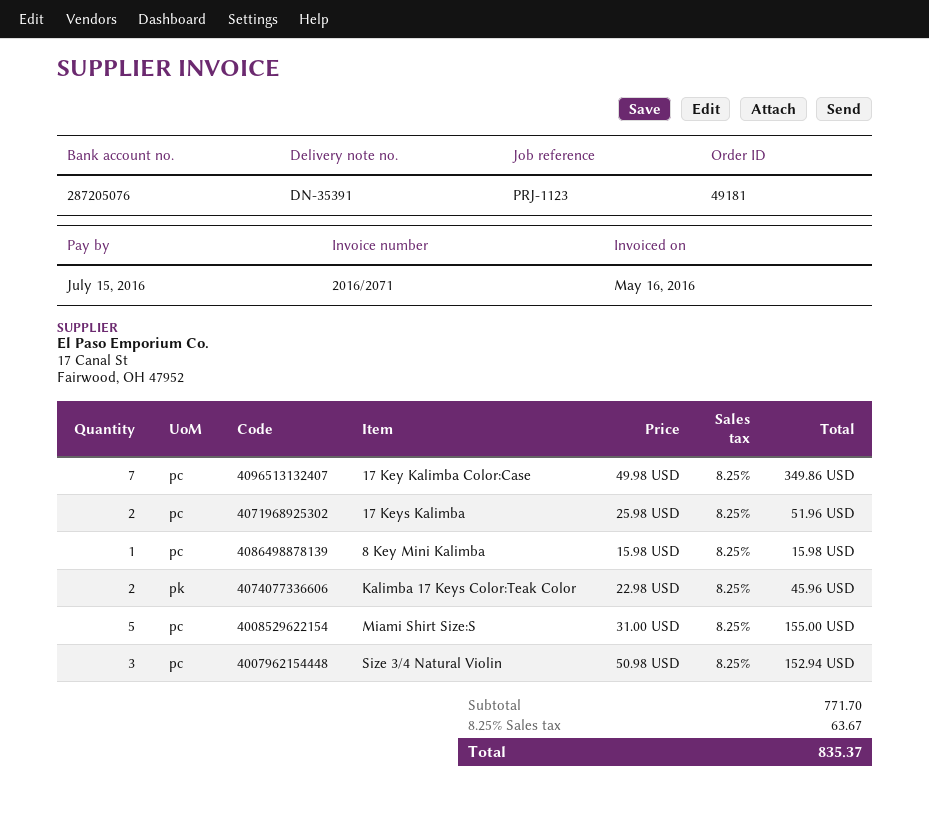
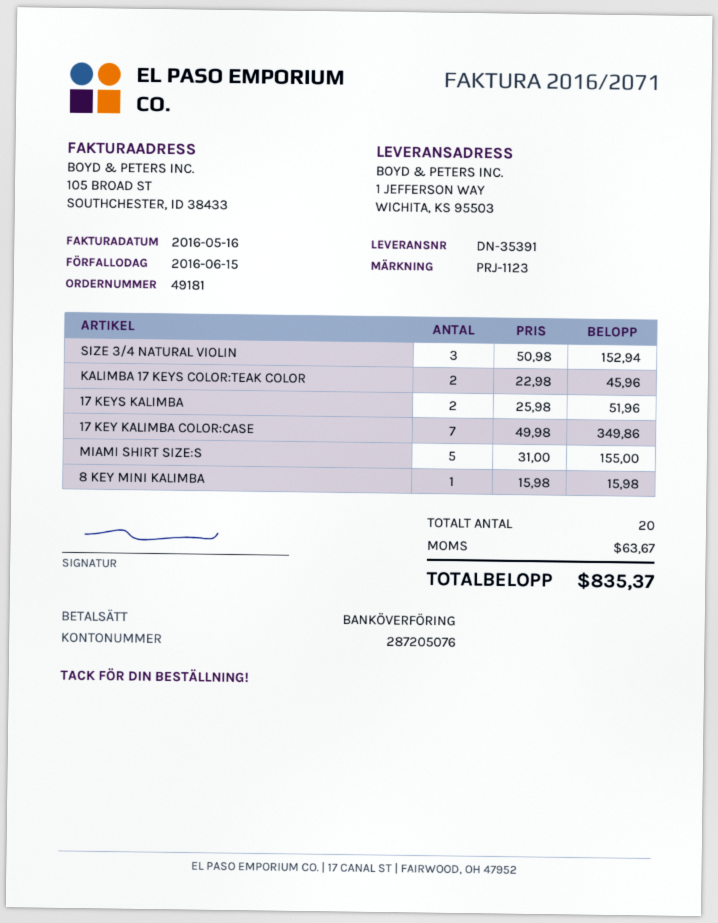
due date: 2016-07-15 -> 2016-06-15

